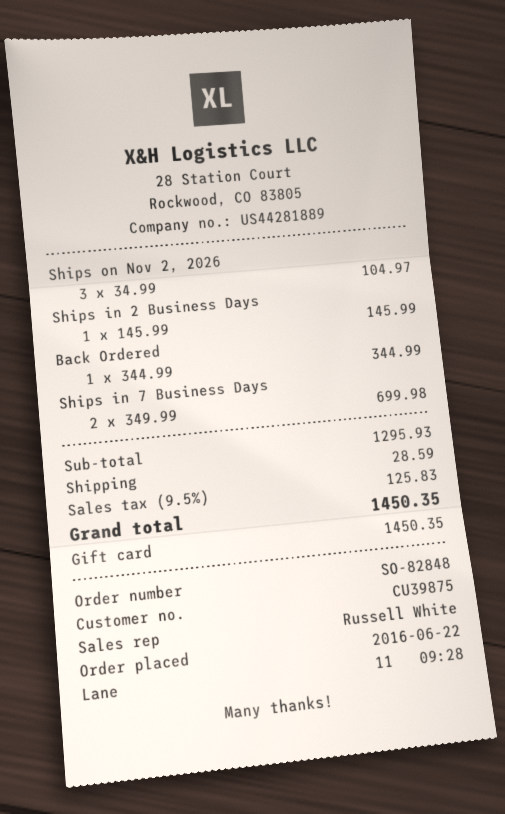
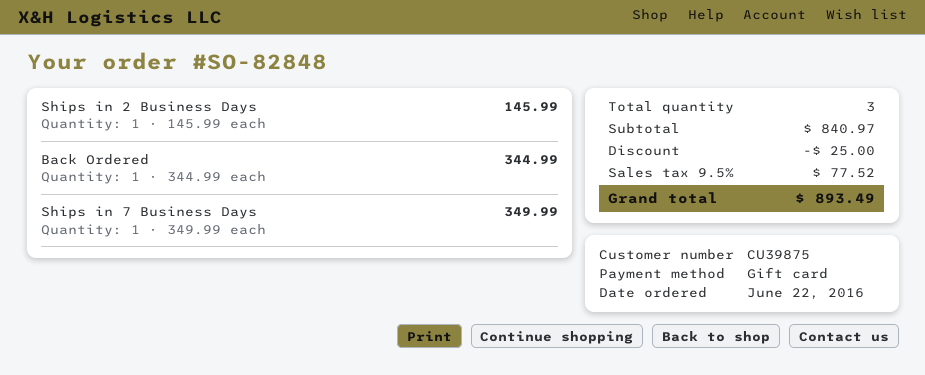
Ships on Nov 2, 2026: 3 x 34.99 = 104.97 -> none
Ships in 7 Business Days: 2 x 349.99 = 699.98 -> 1 x 349.99 = 349.99
subtotal: 1295.93 -> 840.97
discount: none -> 25.00
shipping: 28.59 -> none
tax: 9.5% = 125.83 -> 9.5% = 77.52
total: 1450.35 -> 893.49

